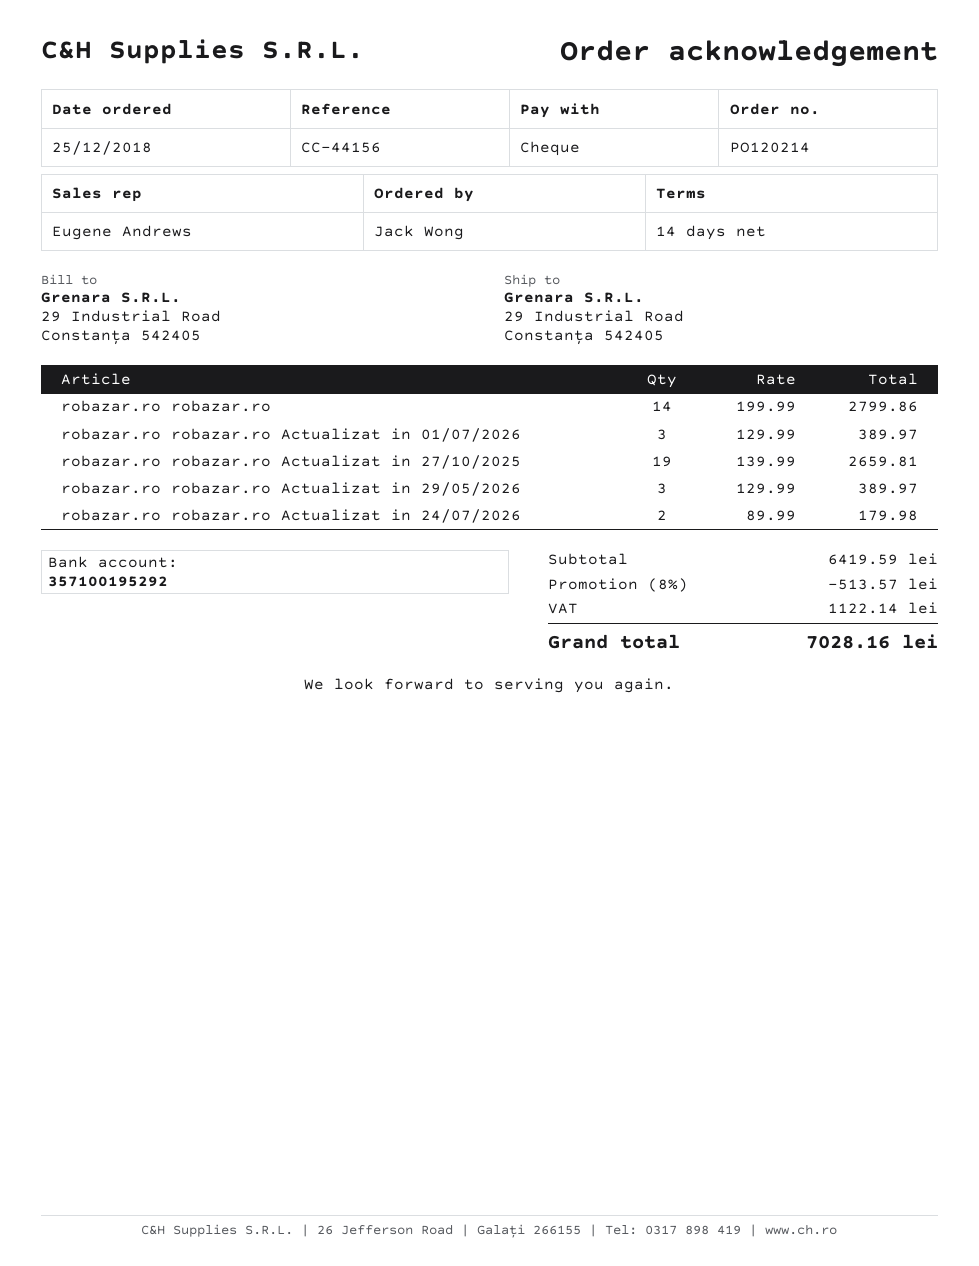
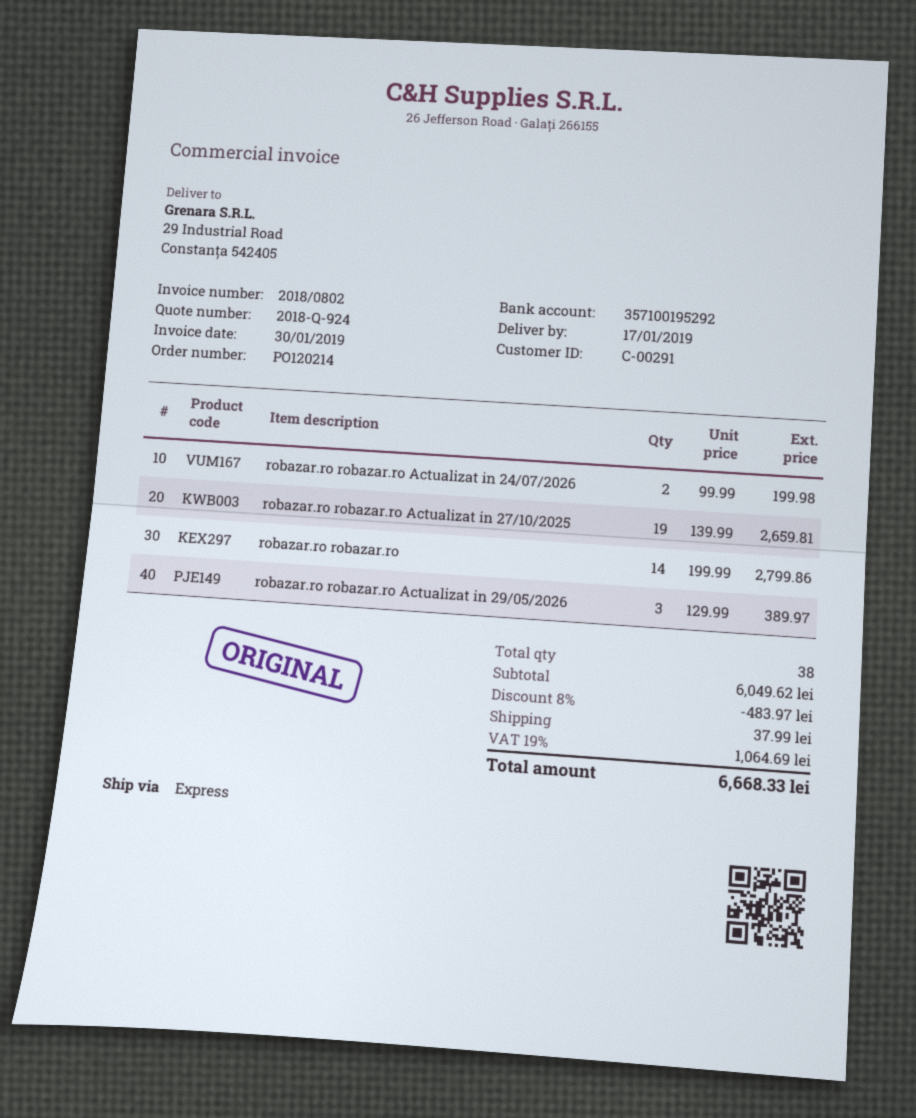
robazar.ro robazar.ro Actualizat in 01/07/2026: 3 x 129.99 = 389.97 -> none
robazar.ro robazar.ro Actualizat in 24/07/2026: 2 x 89.99 = 179.98 -> 2 x 99.99 = 199.98
subtotal: 6419.59 -> 6049.62
discount: 8% = 513.57 -> 8% = 483.97
shipping: none -> 37.99
tax: 1122.14 -> 1064.69
total: 7028.16 -> 6668.33

